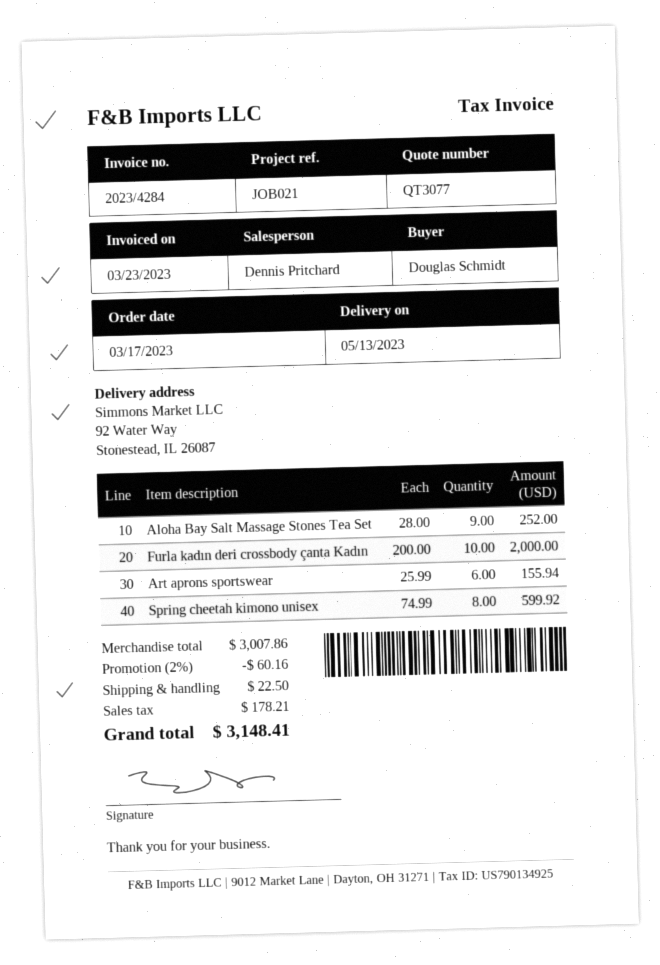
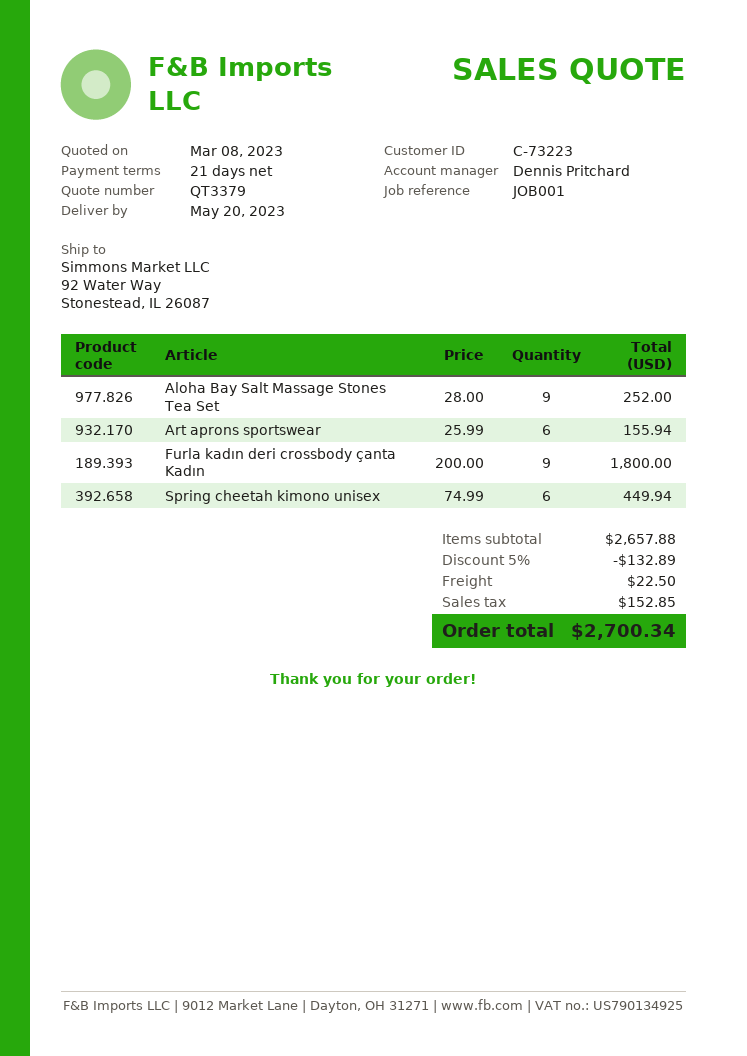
quote number: QT3077 -> QT3379
delivery date: 2023-05-13 -> 2023-05-20
reference: JOB021 -> JOB001
Furla kadın deri crossbody çanta Kadın: 10 x 200.00 = 2000.00 -> 9 x 200.00 = 1800.00
Spring cheetah kimono unisex: 8 x 74.99 = 599.92 -> 6 x 74.99 = 449.94
subtotal: 3007.86 -> 2657.88
discount: 2% = 60.16 -> 5% = 132.89
tax: 178.21 -> 152.85
total: 3148.41 -> 2700.34

